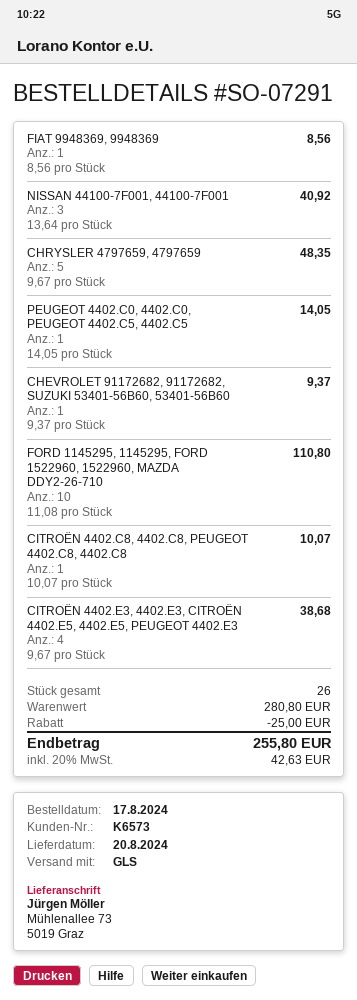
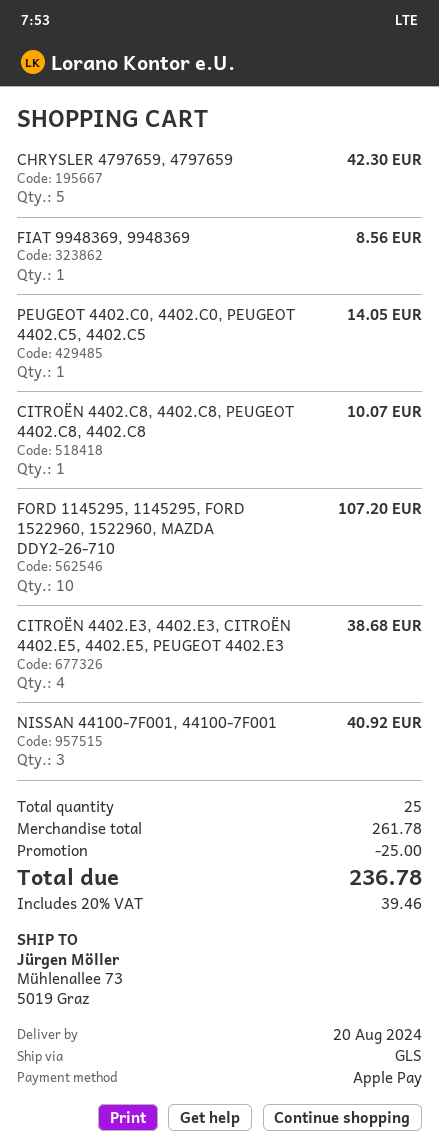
CHRYSLER 4797659, 4797659: 5 for 48.35 -> 5 for 42.30
CHEVROLET 91172682, 91172682, SUZUKI 53401-56B60, 53401-56B60: 1 for 9.37 -> none
FORD 1145295, 1145295, FORD 1522960, 1522960, MAZDA DDY2-26-710: 10 for 110.80 -> 10 for 107.20
total quantity: 26 -> 25
subtotal: 280.80 -> 261.78
tax: 20% = 42.63 -> 20% = 39.46
total: 255.80 -> 236.78

